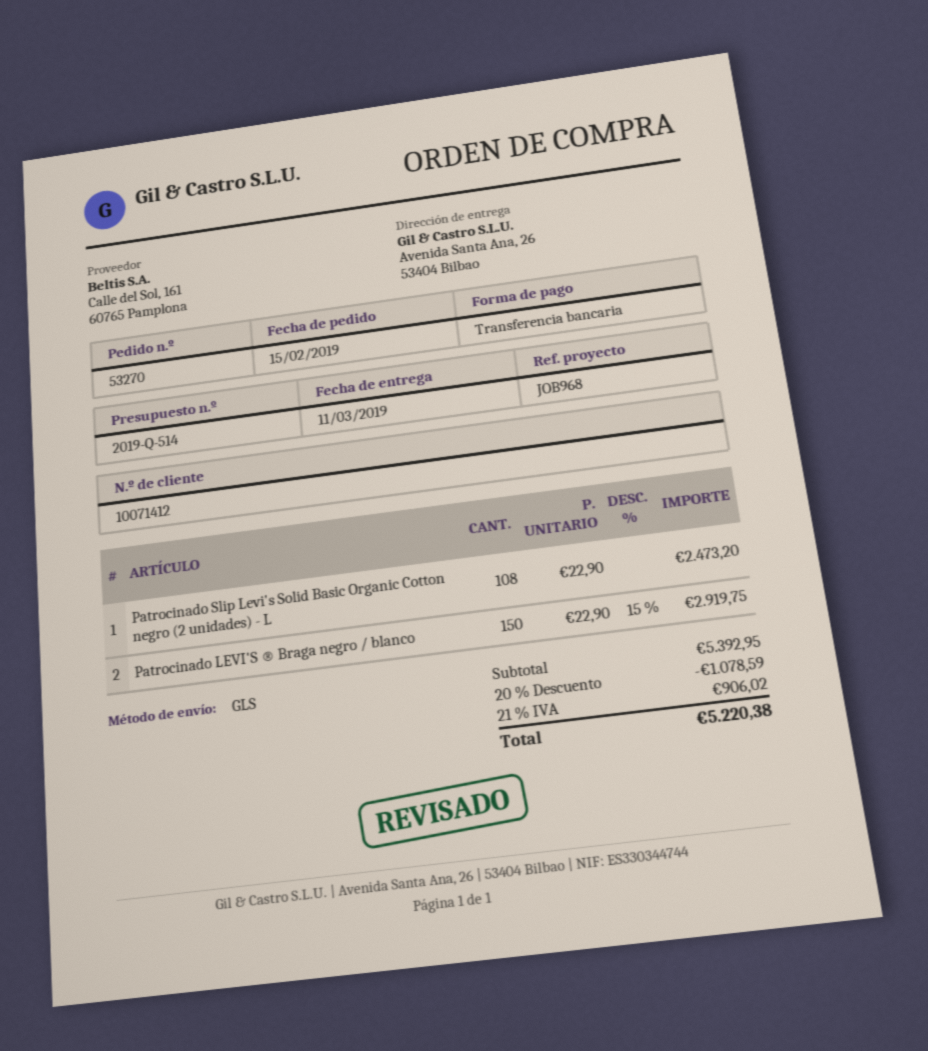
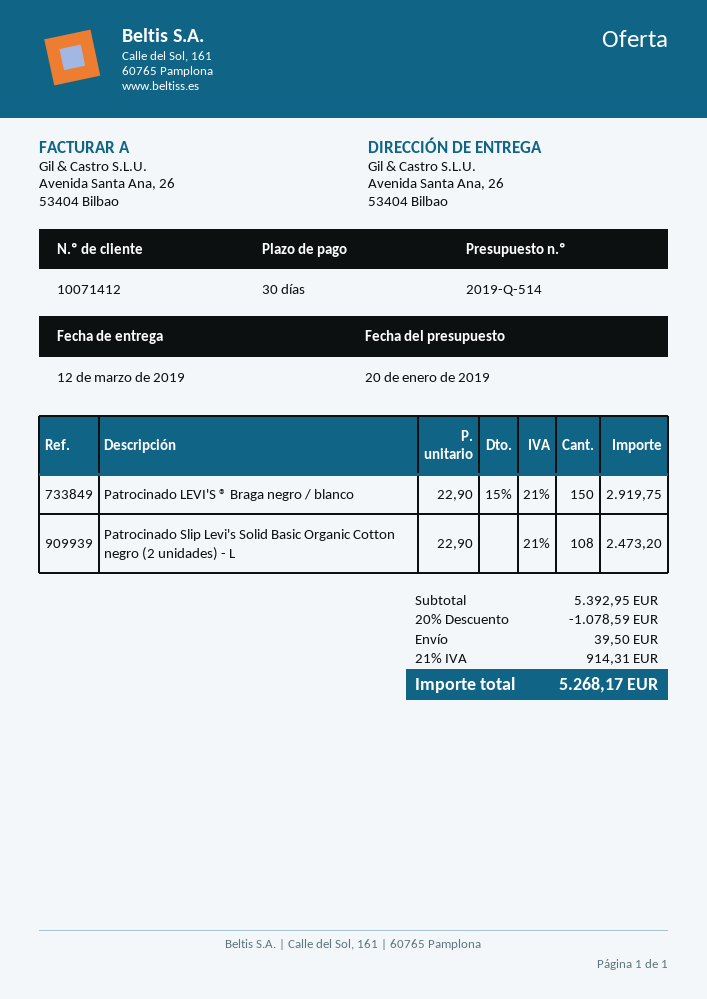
delivery date: 2019-03-11 -> 2019-03-12
shipping: none -> 39.50
tax: 21% = 906.02 -> 21% = 914.31
total: 5220.38 -> 5268.17

